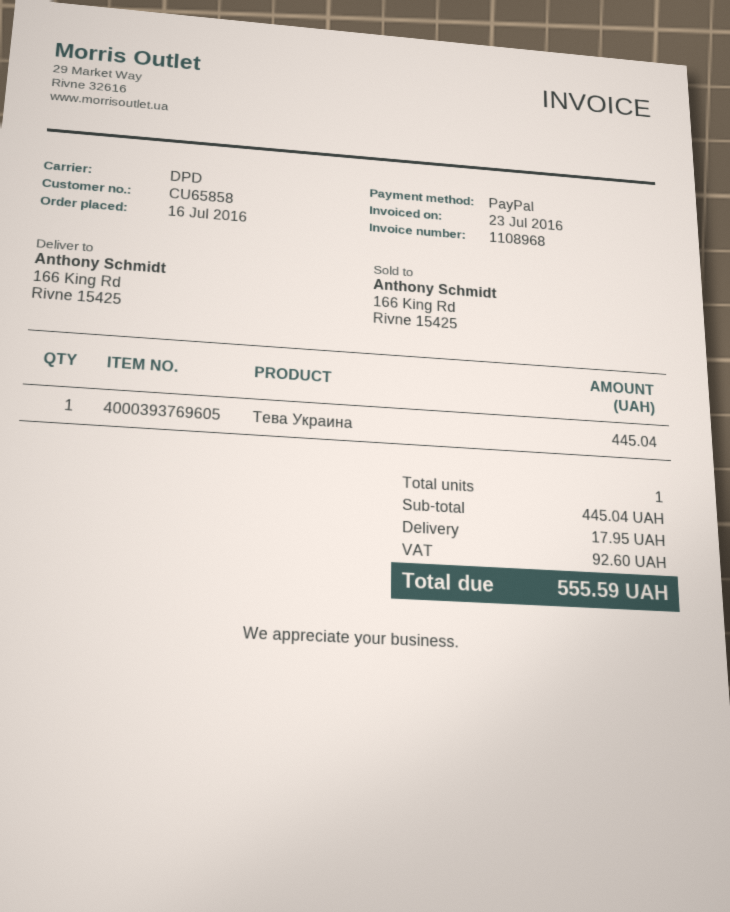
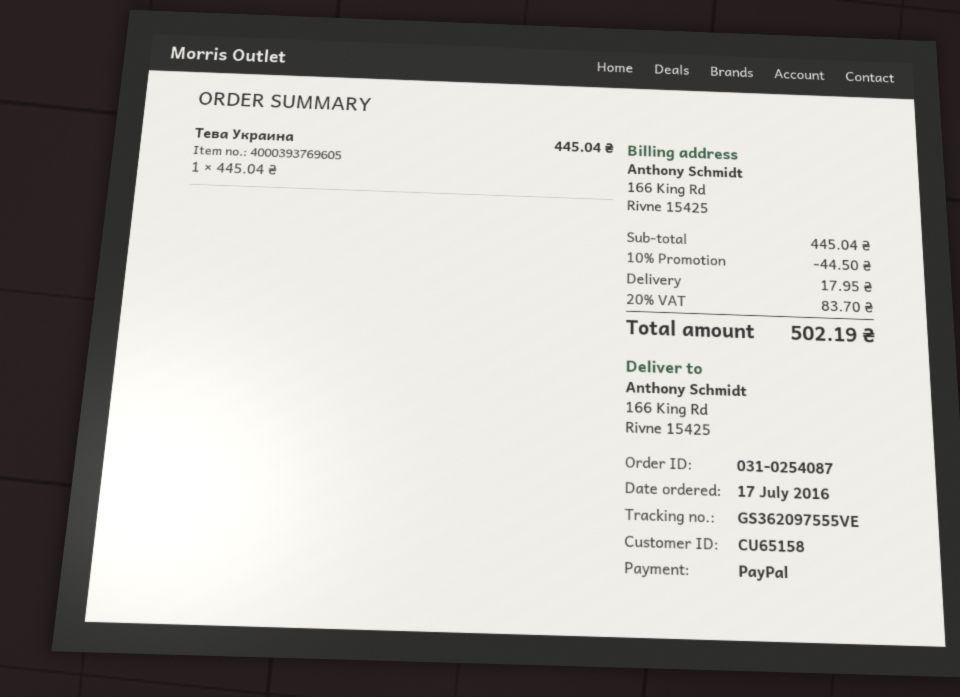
order date: 2016-07-16 -> 2016-07-17
customer number: CU65858 -> CU65158
discount: none -> 10% = 44.50
tax: 92.60 -> 83.70
total: 555.59 -> 502.19

